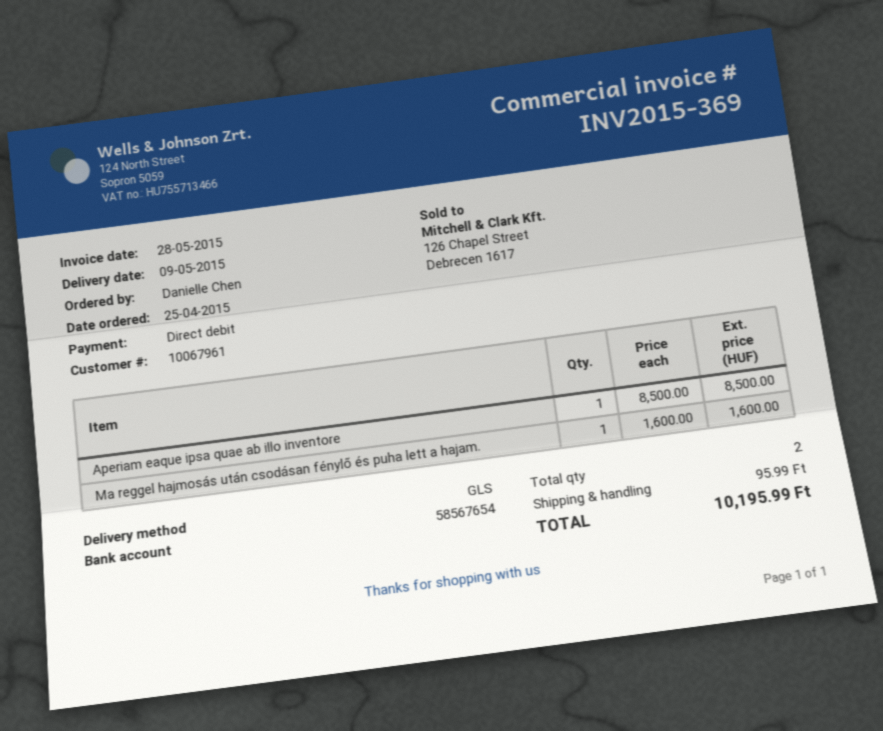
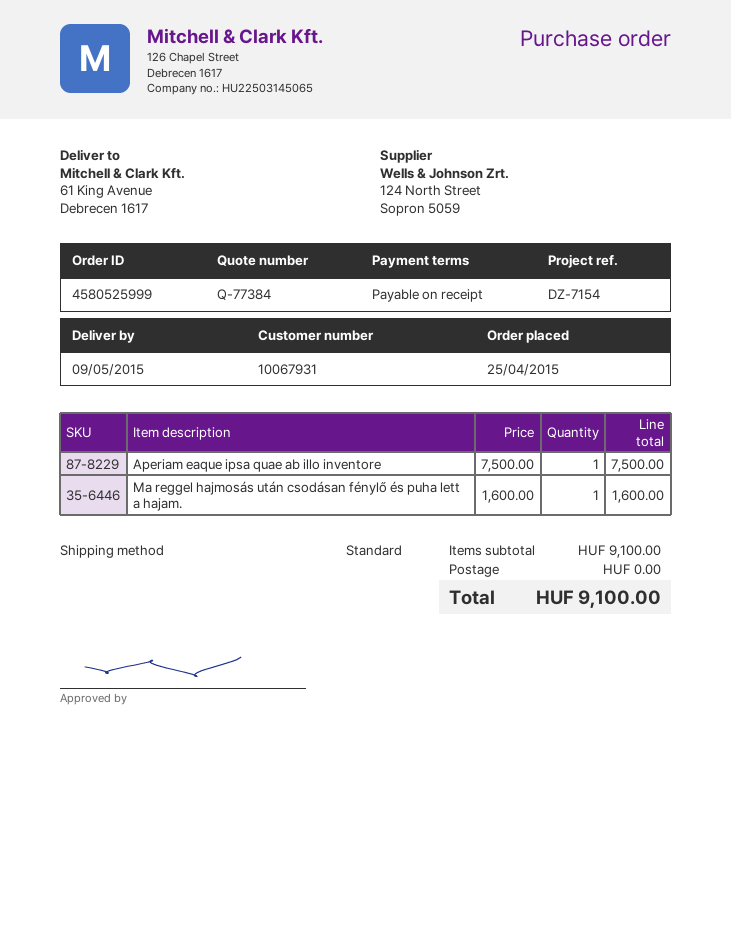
customer number: 10067961 -> 10067931
shipping method: GLS -> standard
Aperiam eaque ipsa quae ab illo inventore: 1 x 8500.00 = 8500.00 -> 1 x 7500.00 = 7500.00
shipping: 95.99 -> 0.00
total: 10195.99 -> 9100.00

